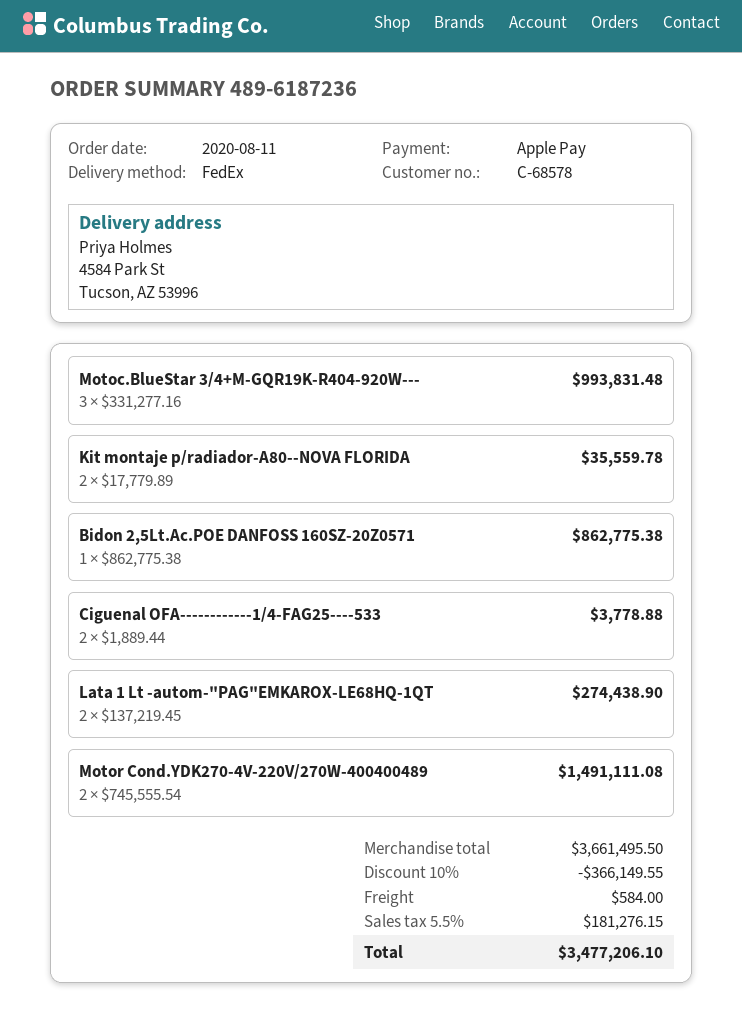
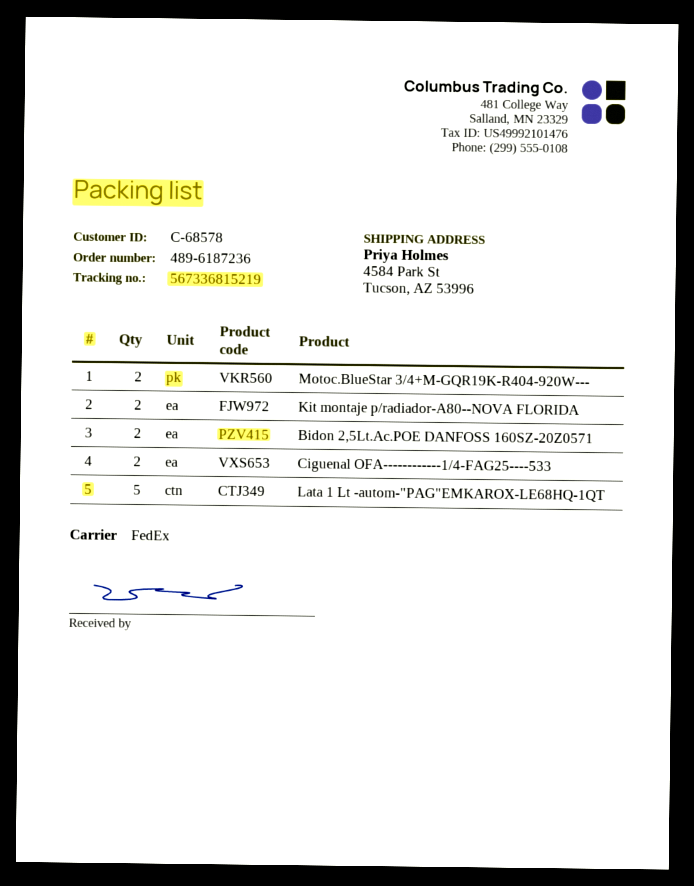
Motoc.BlueStar 3/4+M-GQR19K-R404-920W---: 3 -> 2
Bidon 2,5Lt.Ac.POE DANFOSS 160SZ-20Z0571: 1 -> 2
Lata 1 Lt -autom-"PAG"EMKAROX-LE68HQ-1QT: 2 -> 5
Motor Cond.YDK270-4V-220V/270W-400400489: 2 -> none

